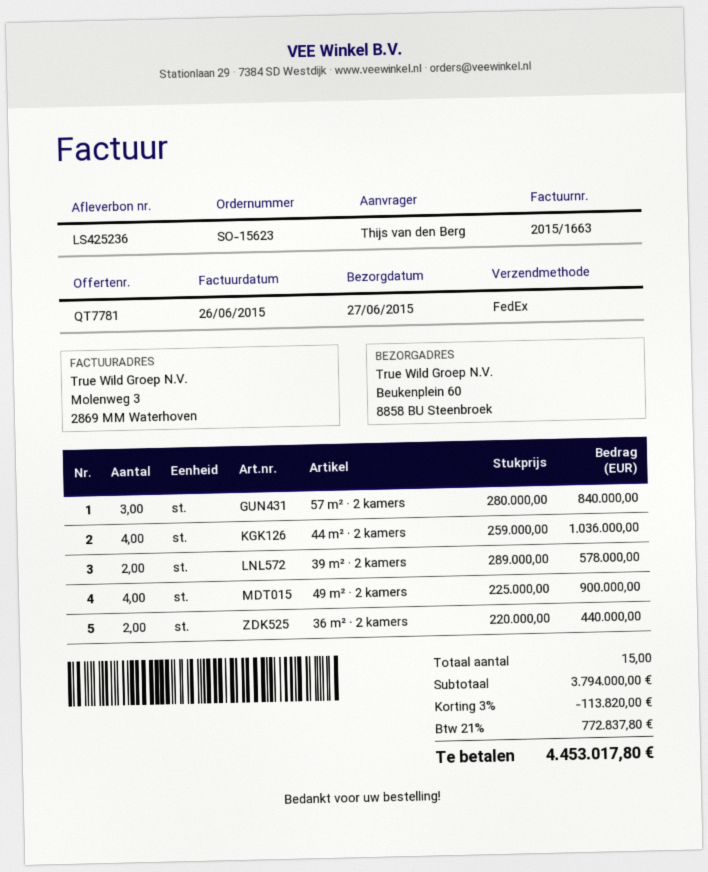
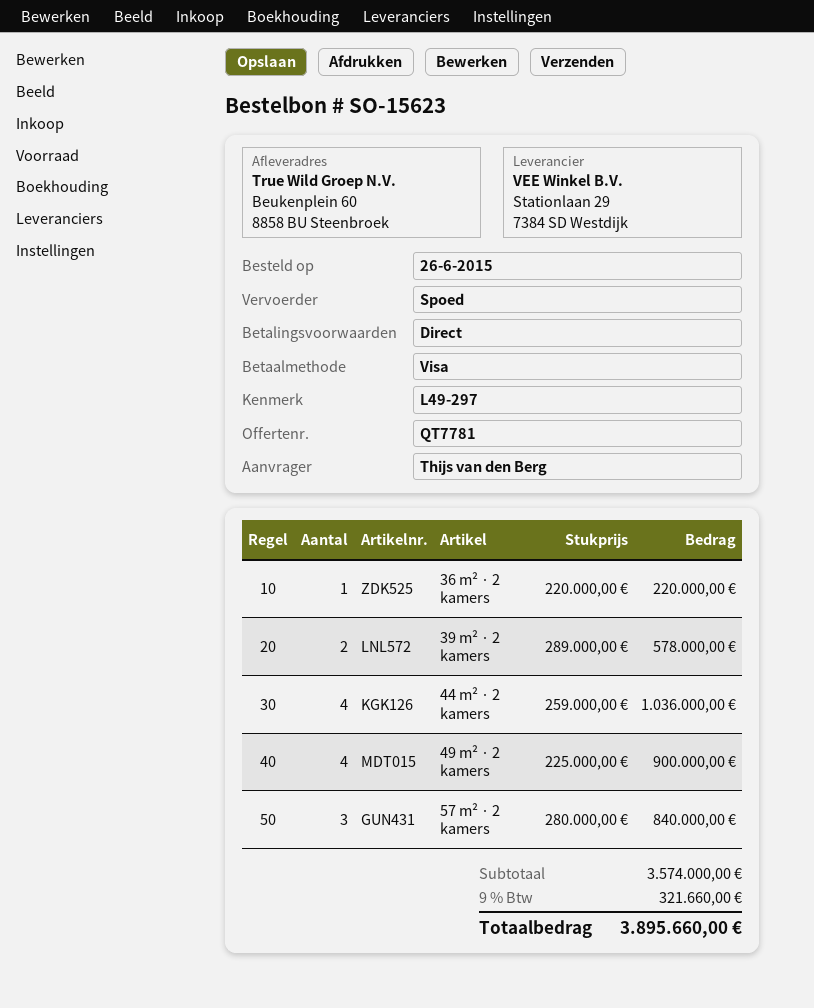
shipping method: FedEx -> express
36 m² · 2 kamers: 2 x 220000.00 = 440000.00 -> 1 x 220000.00 = 220000.00
subtotal: 3794000.00 -> 3574000.00
discount: 3% = 113820.00 -> none
tax: 21% = 772837.80 -> 9% = 321660.00
total: 4453017.80 -> 3895660.00

